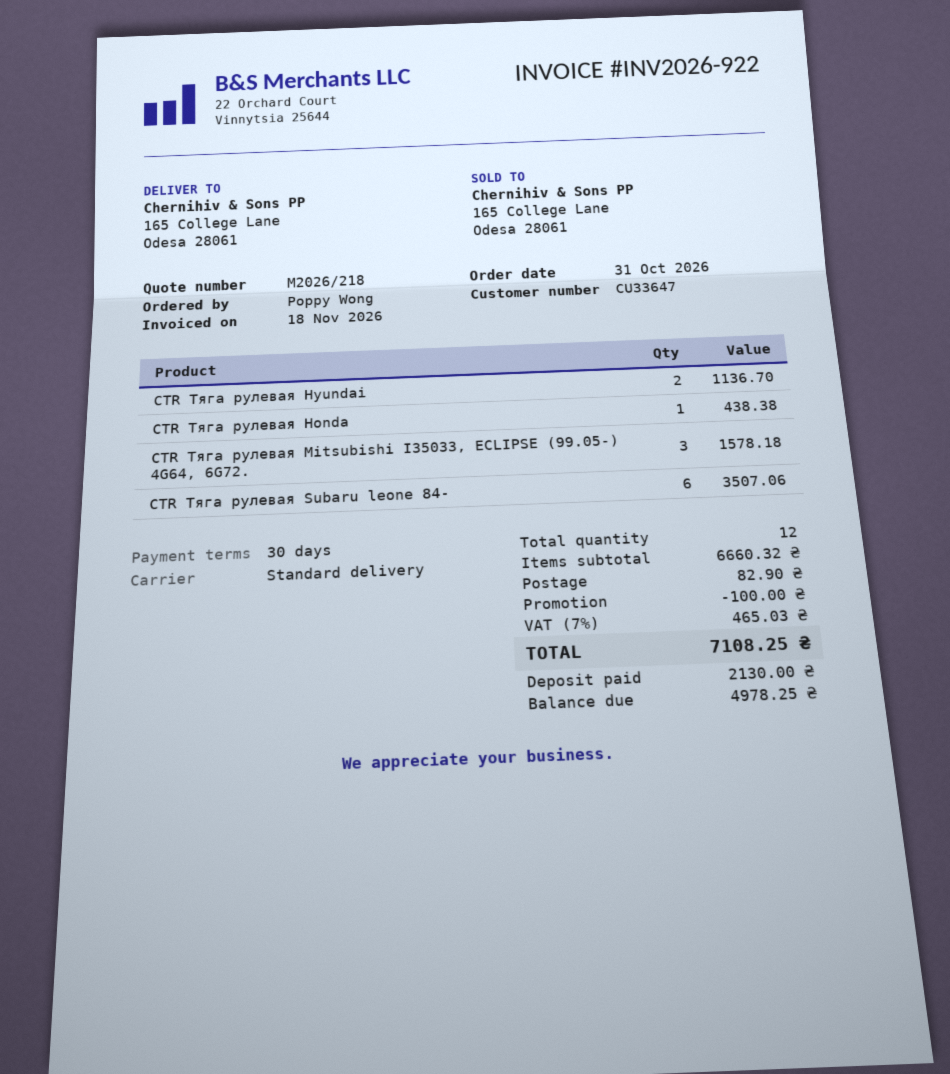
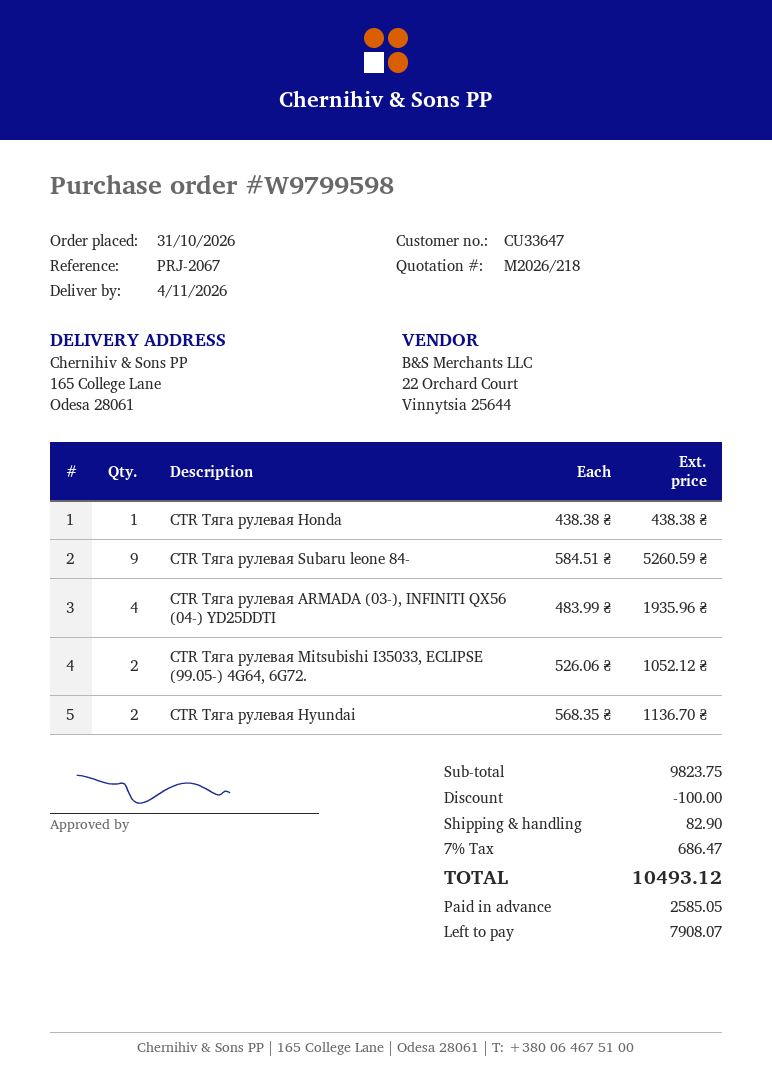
CTR Тяга рулевая Mitsubishi I35033, ECLIPSE (99.05-) 4G64, 6G72.: 3 for 1578.18 -> 2 for 1052.12
CTR Тяга рулевая Subaru leone 84-: 6 for 3507.06 -> 9 for 5260.59
CTR Тяга рулевая ARMADA (03-), INFINITI QX56 (04-) YD25DDTI: none -> 4 for 1935.96
subtotal: 6660.32 -> 9823.75
tax: 7% = 465.03 -> 7% = 686.47
total: 7108.25 -> 10493.12
deposit: 2130.00 -> 2585.05
balance: 4978.25 -> 7908.07

